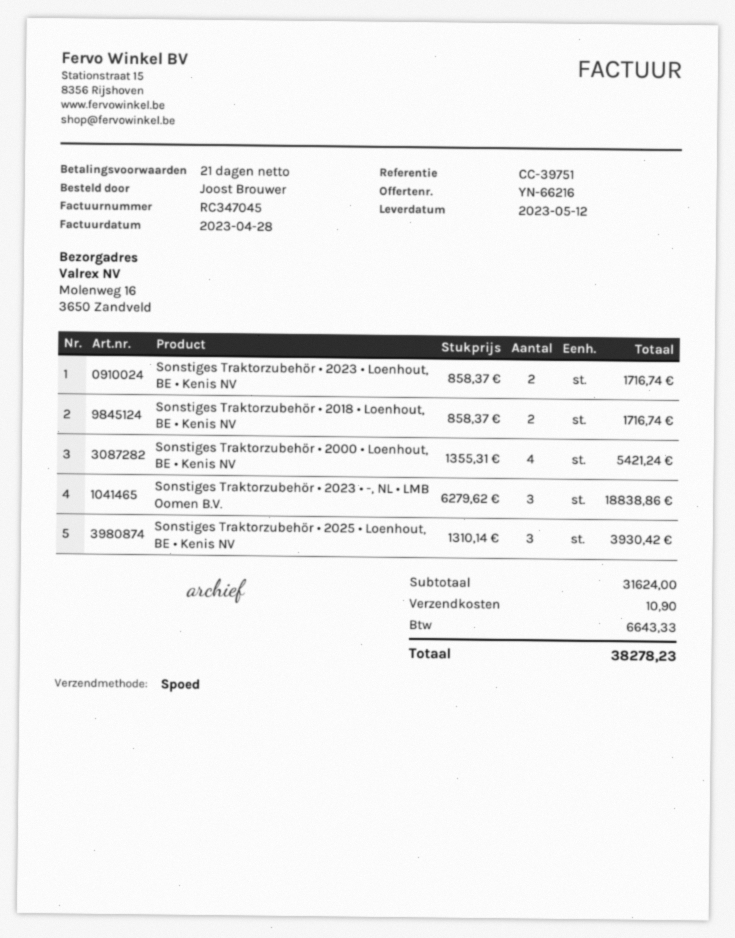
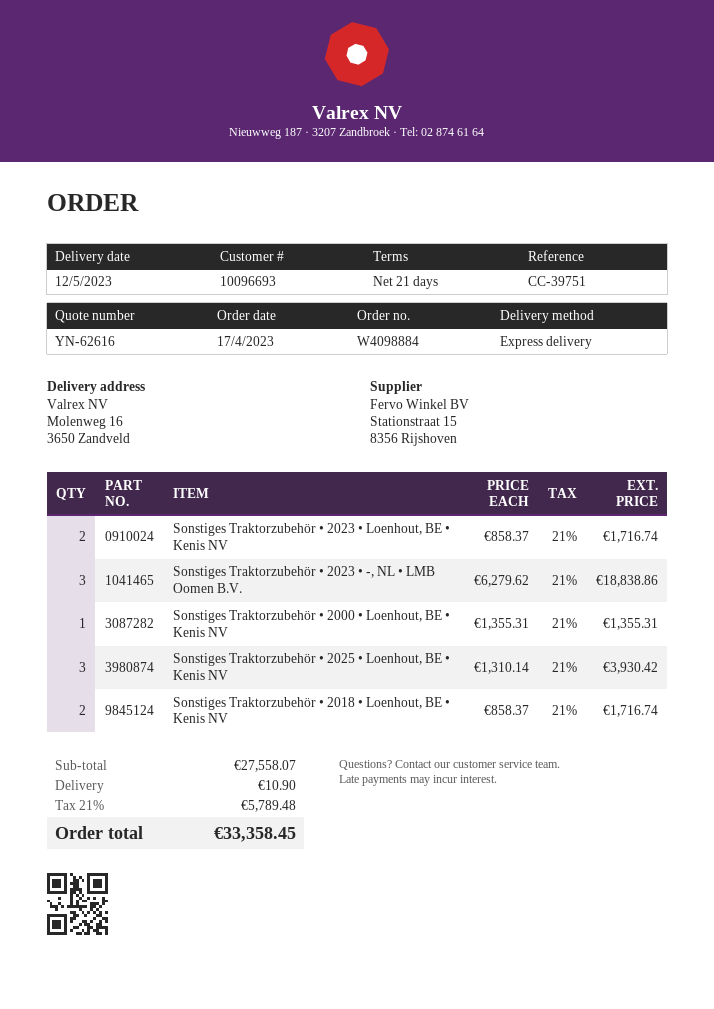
quote number: YN-66216 -> YN-62616
Sonstiges Traktorzubehör • 2000 • Loenhout, BE • Kenis NV: 4 x 1355.31 = 5421.24 -> 1 x 1355.31 = 1355.31
subtotal: 31624.00 -> 27558.07
tax: 6643.33 -> 5789.48
total: 38278.23 -> 33358.45

